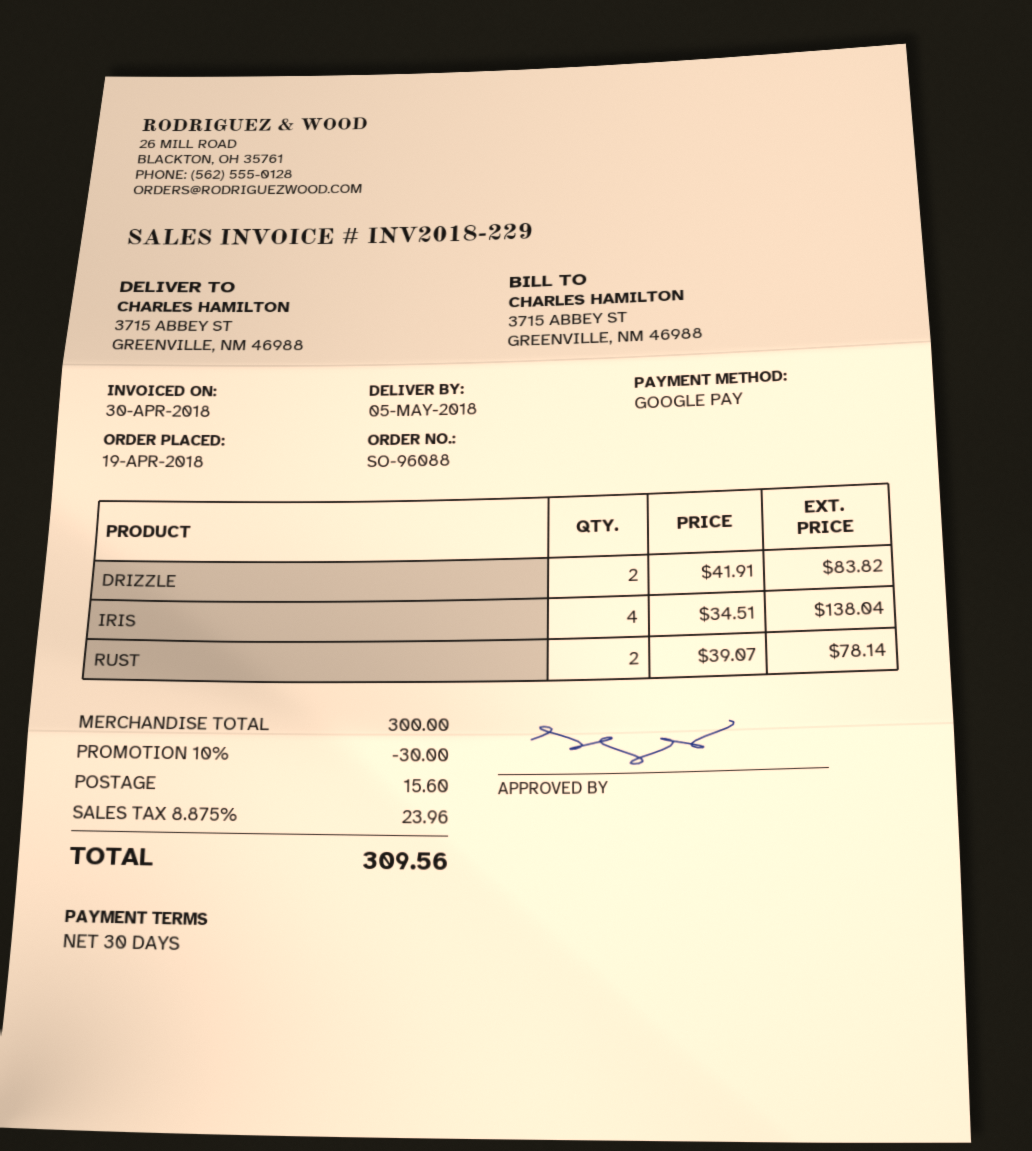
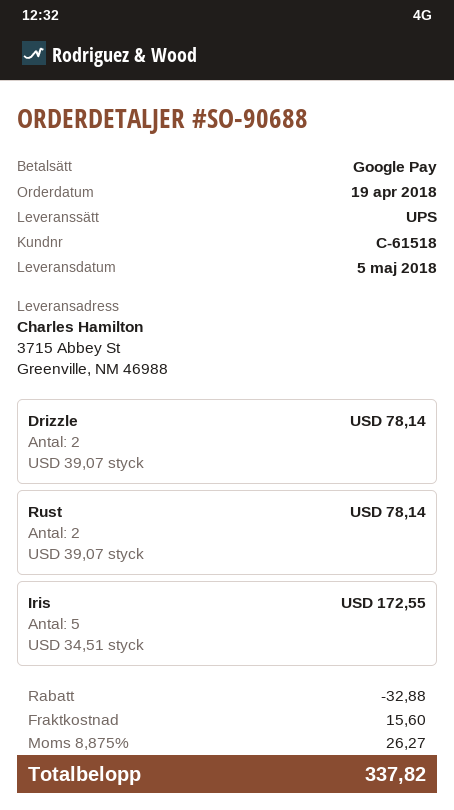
order number: SO-96088 -> SO-90688
DRIZZLE: 2 x 41.91 = 83.82 -> 2 x 39.07 = 78.14
IRIS: 4 x 34.51 = 138.04 -> 5 x 34.51 = 172.55
discount: 30.00 -> 32.88
tax: 8.875% = 23.96 -> 8.875% = 26.27
total: 309.56 -> 337.82

